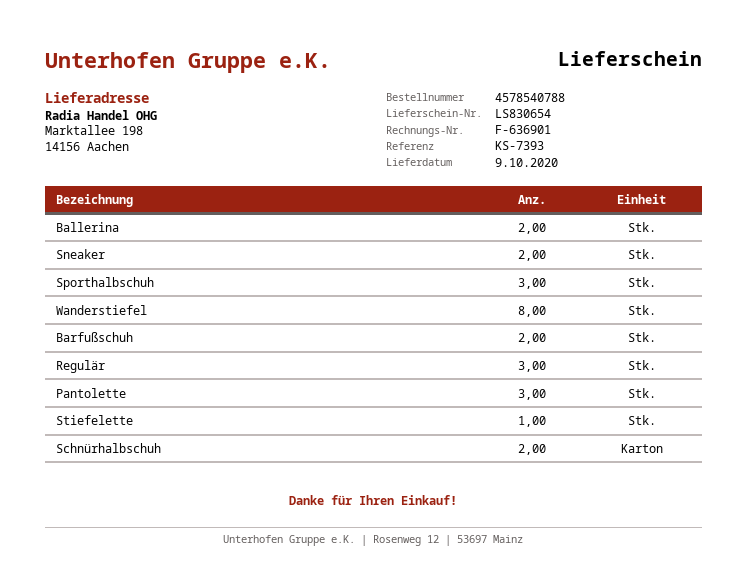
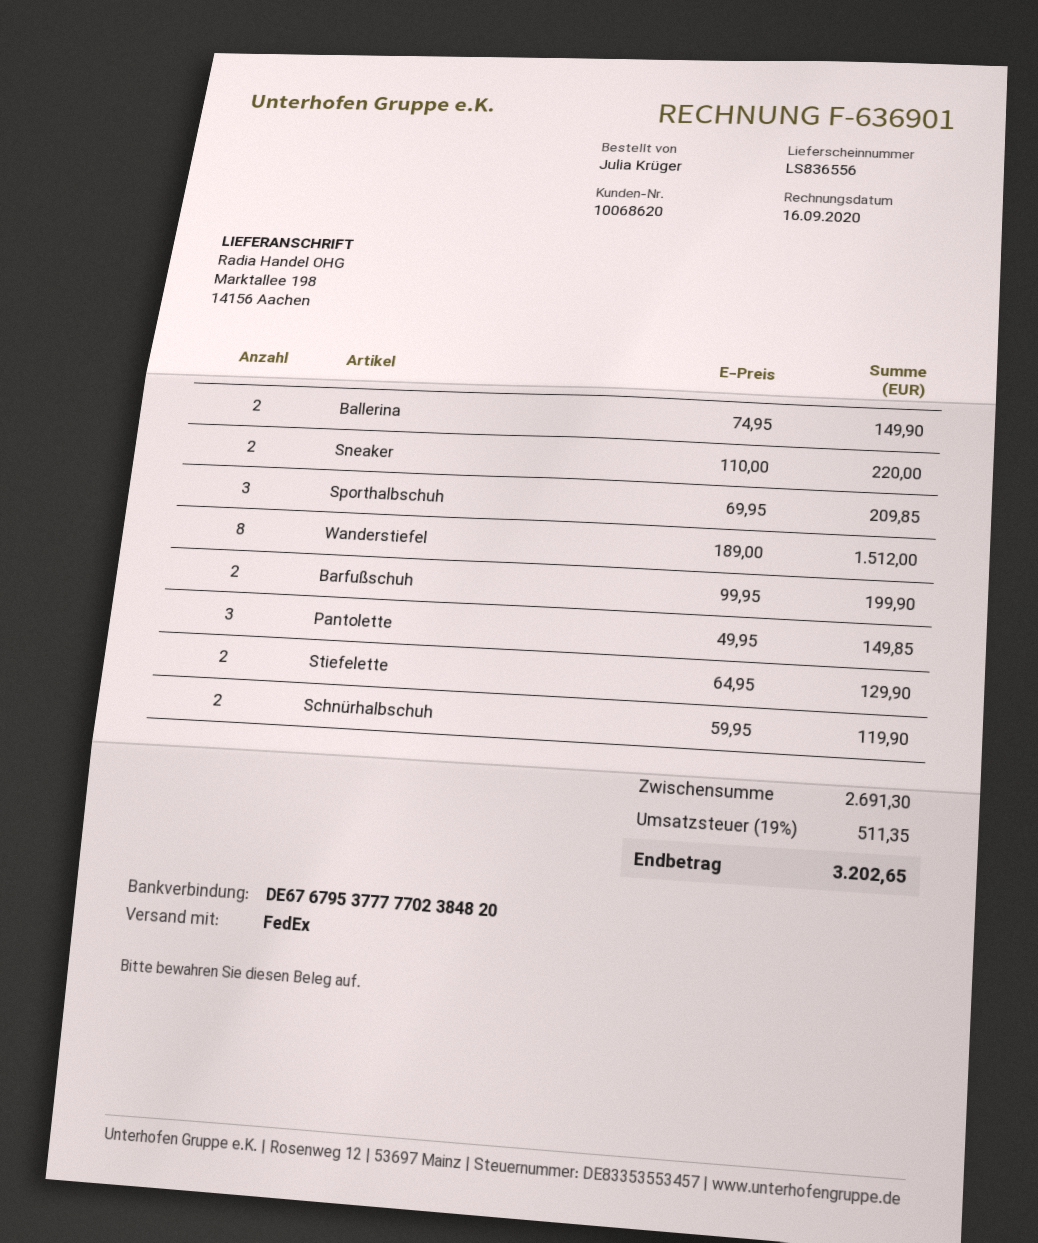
delivery note number: LS830654 -> LS836556
Regulär: 3 -> none
Stiefelette: 1 -> 2

